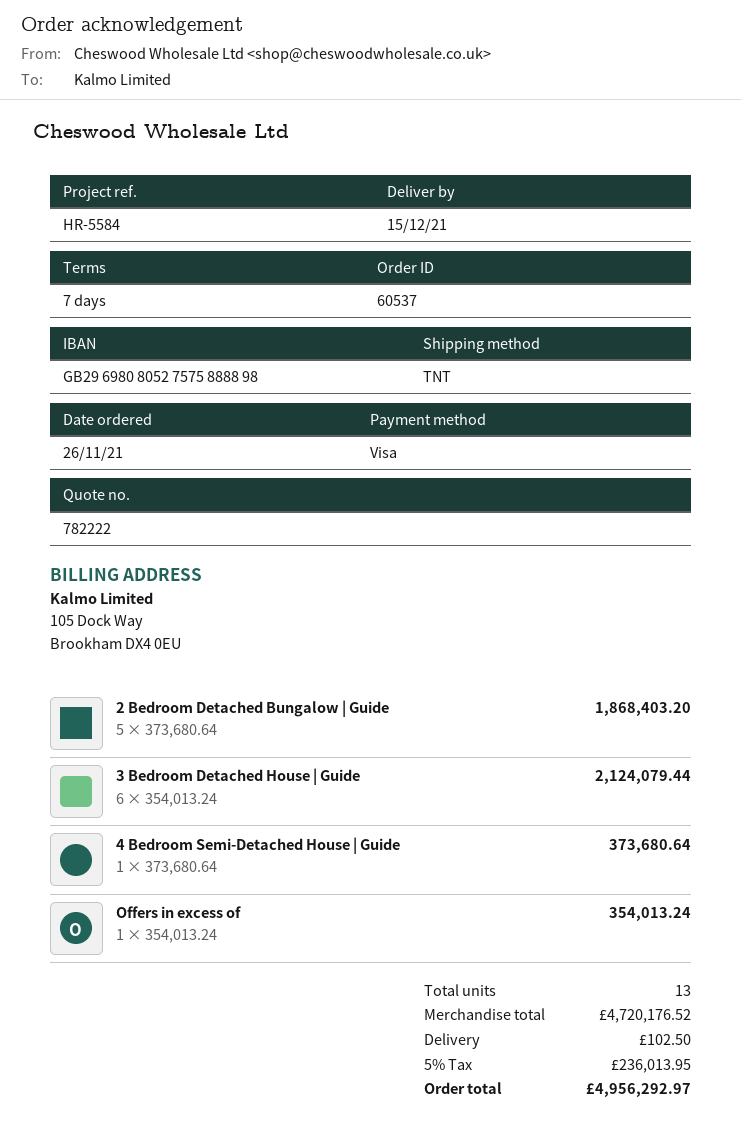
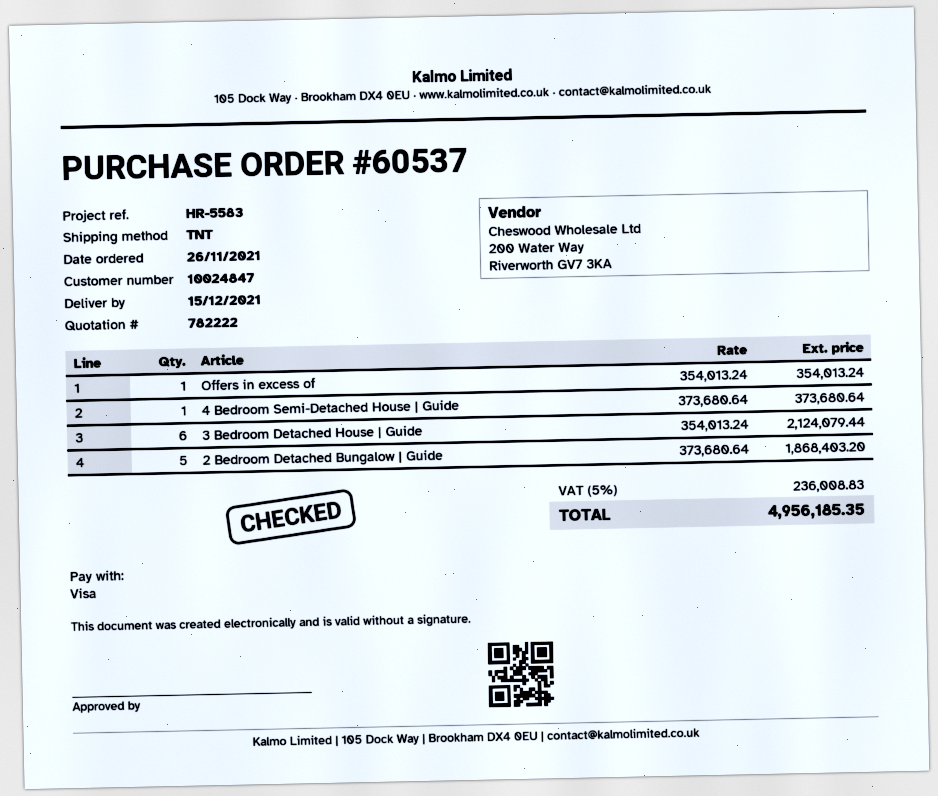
reference: HR-5584 -> HR-5583
shipping: 102.50 -> none
tax: 5% = 236013.95 -> 5% = 236008.83
total: 4956292.97 -> 4956185.35

